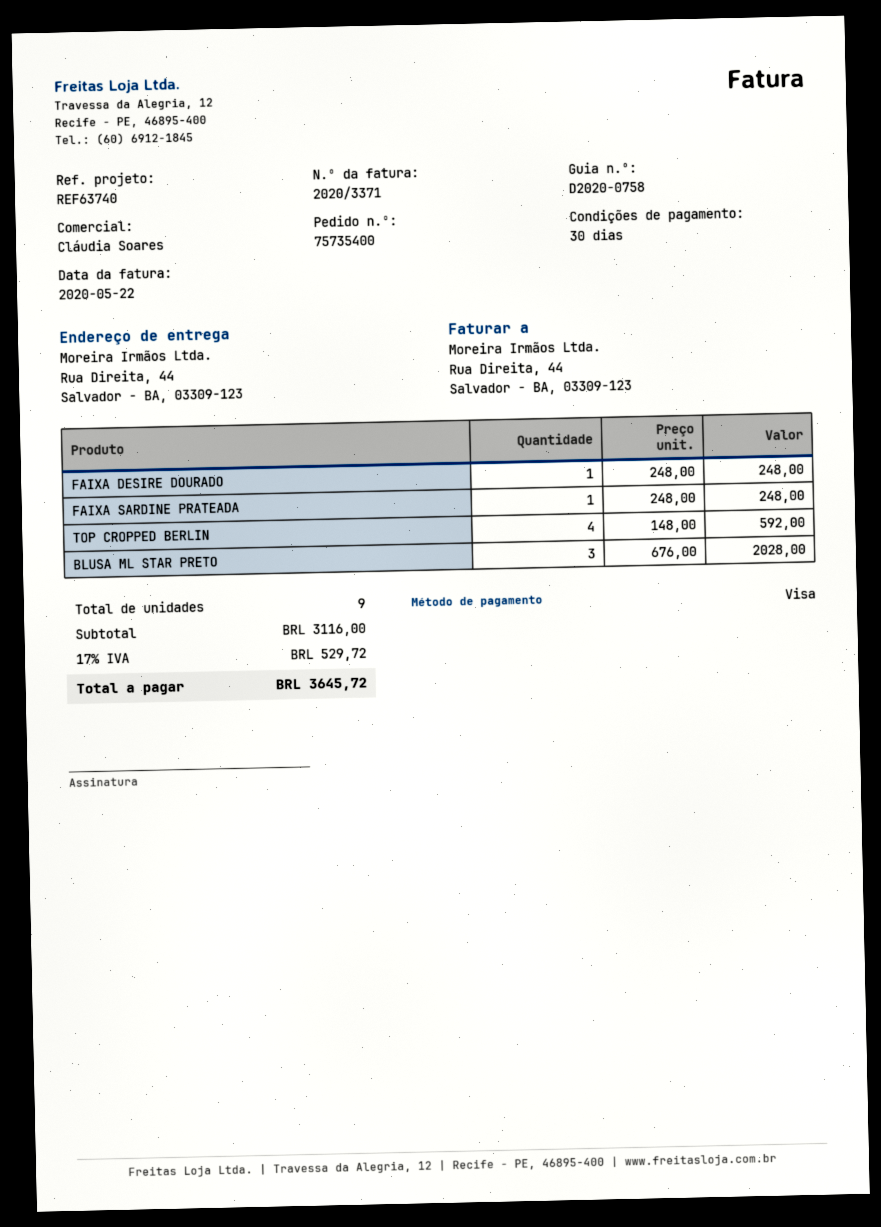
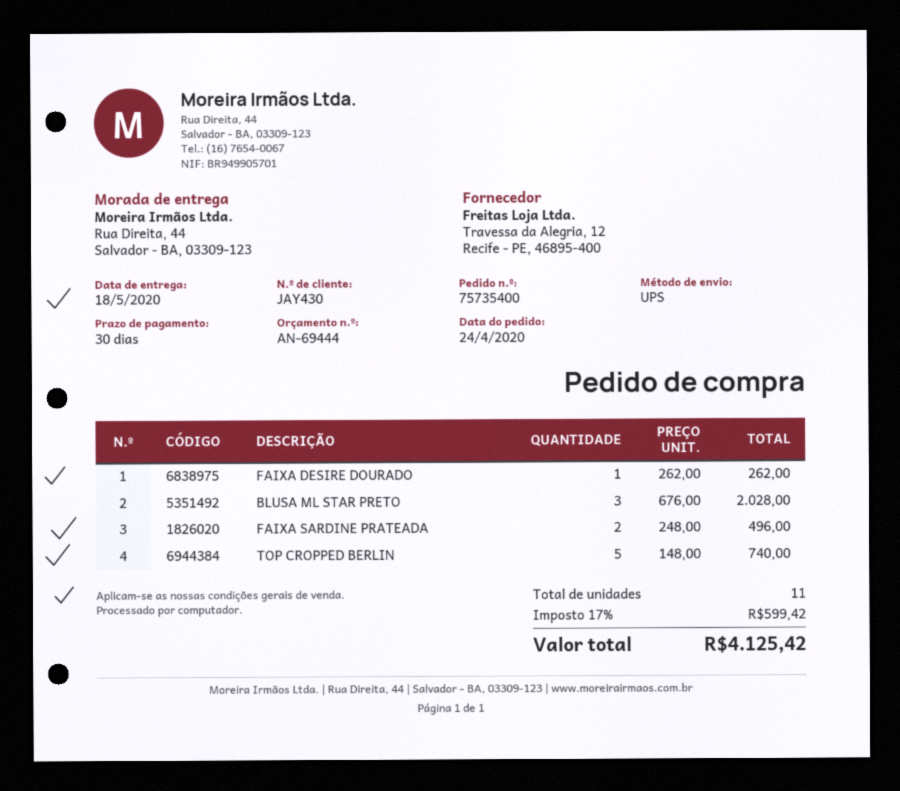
FAIXA DESIRE DOURADO: 1 x 248.00 = 248.00 -> 1 x 262.00 = 262.00
FAIXA SARDINE PRATEADA: 1 x 248.00 = 248.00 -> 2 x 248.00 = 496.00
TOP CROPPED BERLIN: 4 x 148.00 = 592.00 -> 5 x 148.00 = 740.00
total quantity: 9 -> 11
tax: 17% = 529.72 -> 17% = 599.42
total: 3645.72 -> 4125.42

